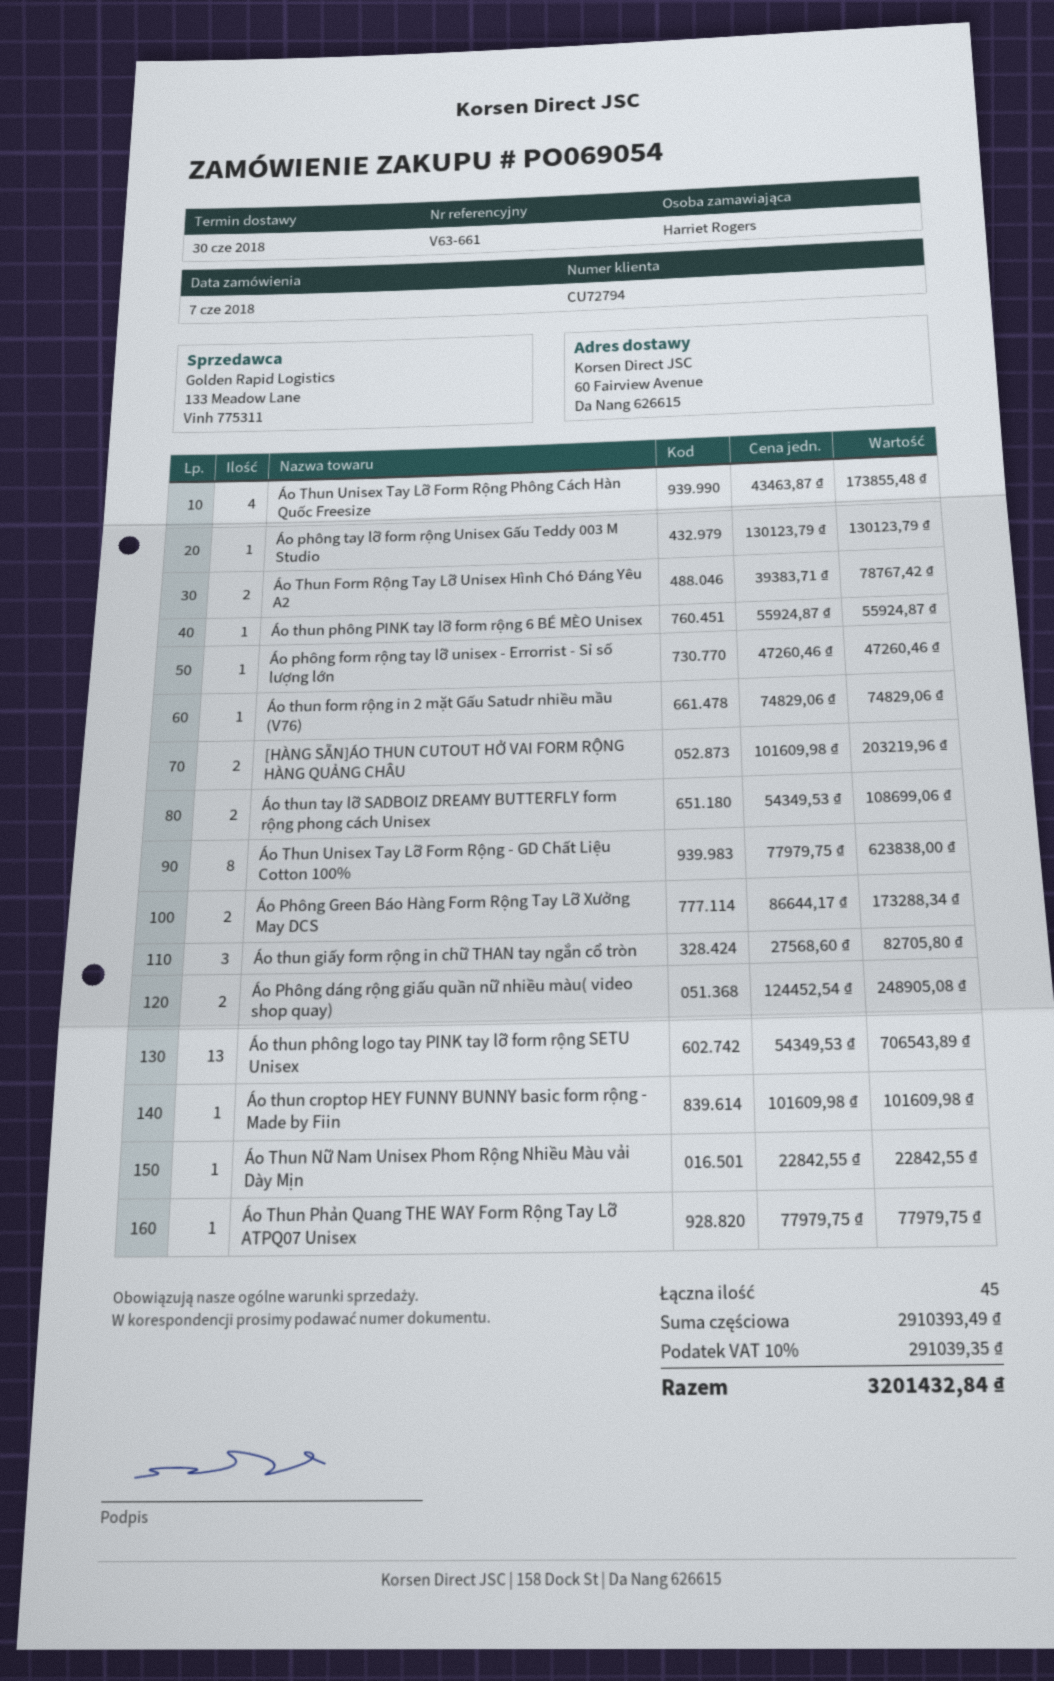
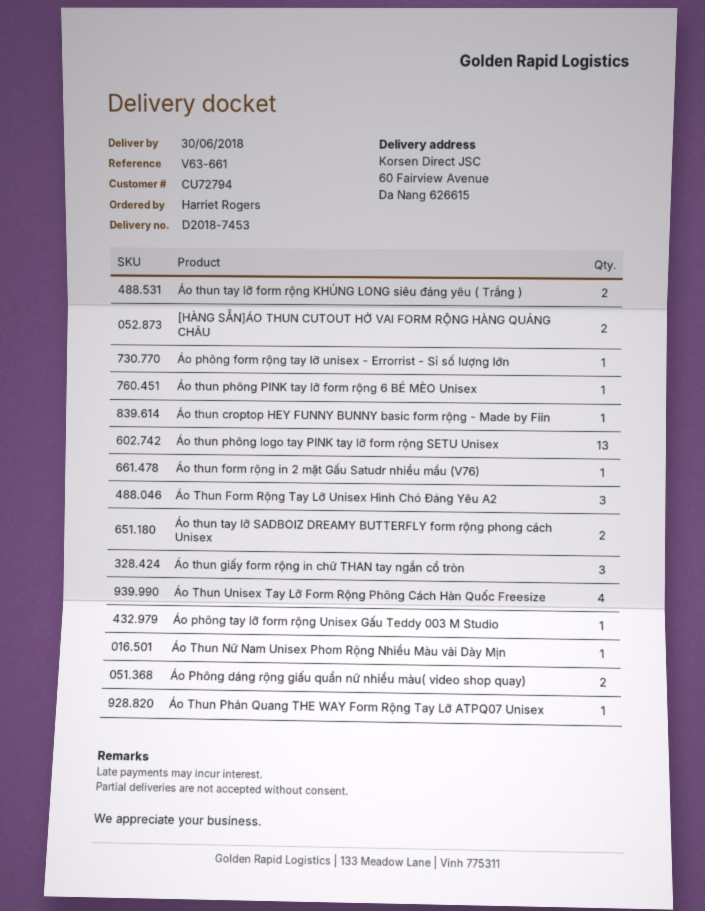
Áo Thun Form Rộng Tay Lỡ Unisex Hình Chó Đáng Yêu A2: 2 -> 3
Áo Thun Unisex Tay Lỡ Form Rộng - GD Chất Liệu Cotton 100%: 8 -> none
Áo Phông Green Báo Hàng Form Rộng Tay Lỡ Xưởng May DCS: 2 -> none
Áo thun tay lỡ form rộng KHỦNG LONG siêu đáng yêu ( Trắng ): none -> 2

